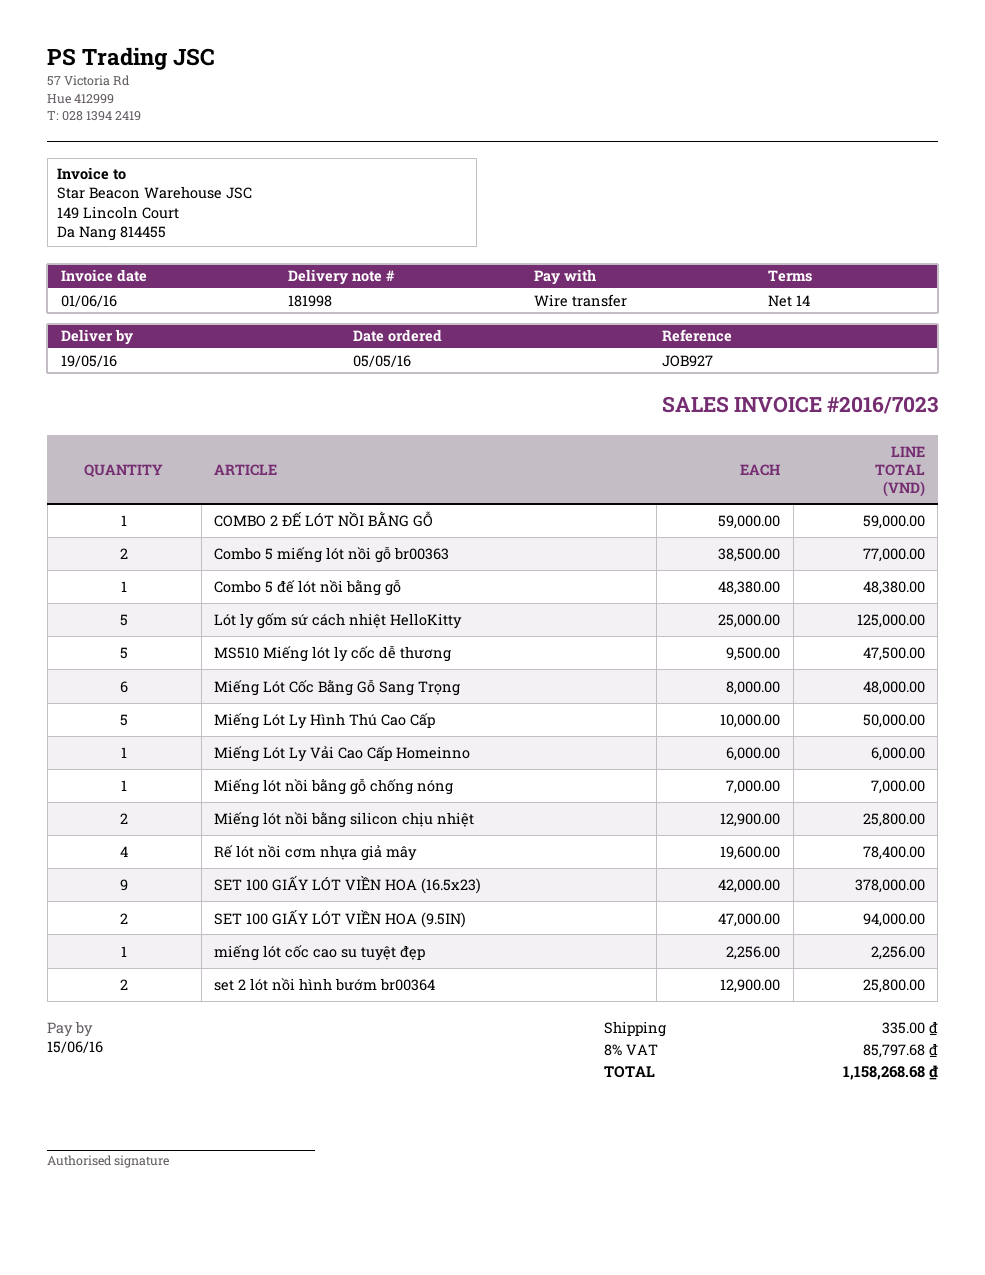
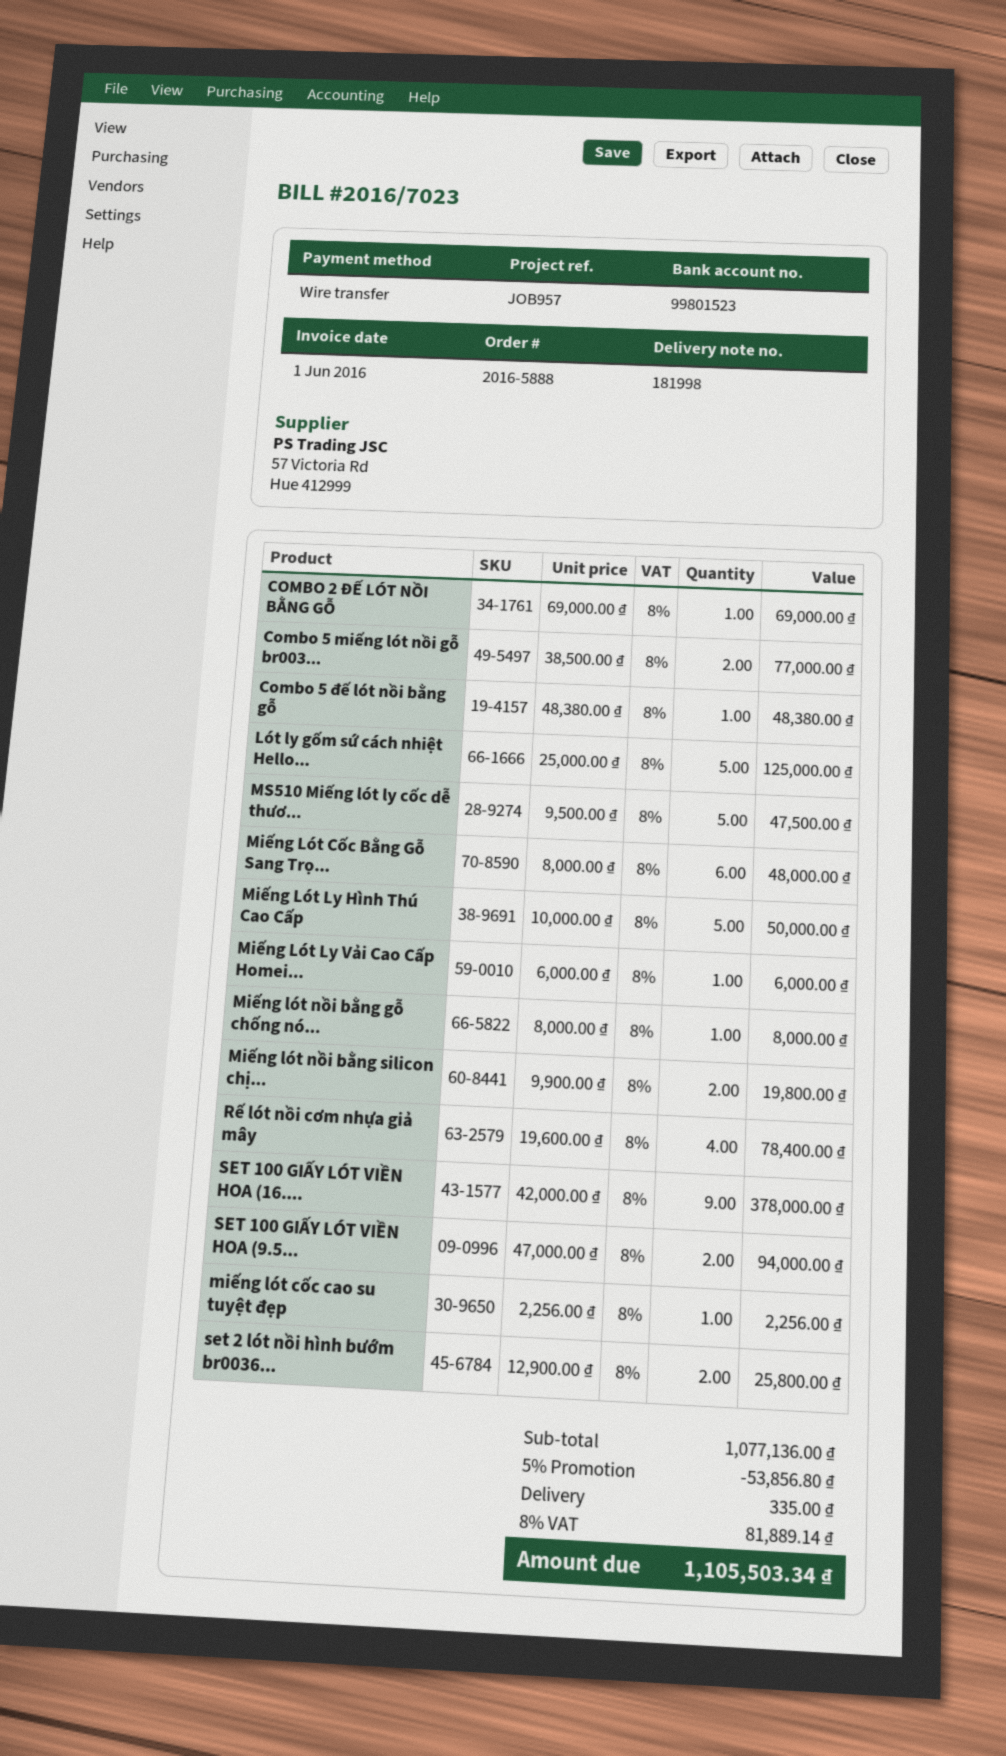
reference: JOB927 -> JOB957
COMBO 2 ĐẾ LÓT NỒI BẰNG GỖ: 1 x 59000.00 = 59000.00 -> 1 x 69000.00 = 69000.00
Miếng lót nồi bằng gỗ chống nóng: 1 x 7000.00 = 7000.00 -> 1 x 8000.00 = 8000.00
Miếng lót nồi bằng silicon chịu nhiệt: 2 x 12900.00 = 25800.00 -> 2 x 9900.00 = 19800.00
discount: none -> 5% = 53856.80
tax: 8% = 85797.68 -> 8% = 81889.14
total: 1158268.68 -> 1105503.34

